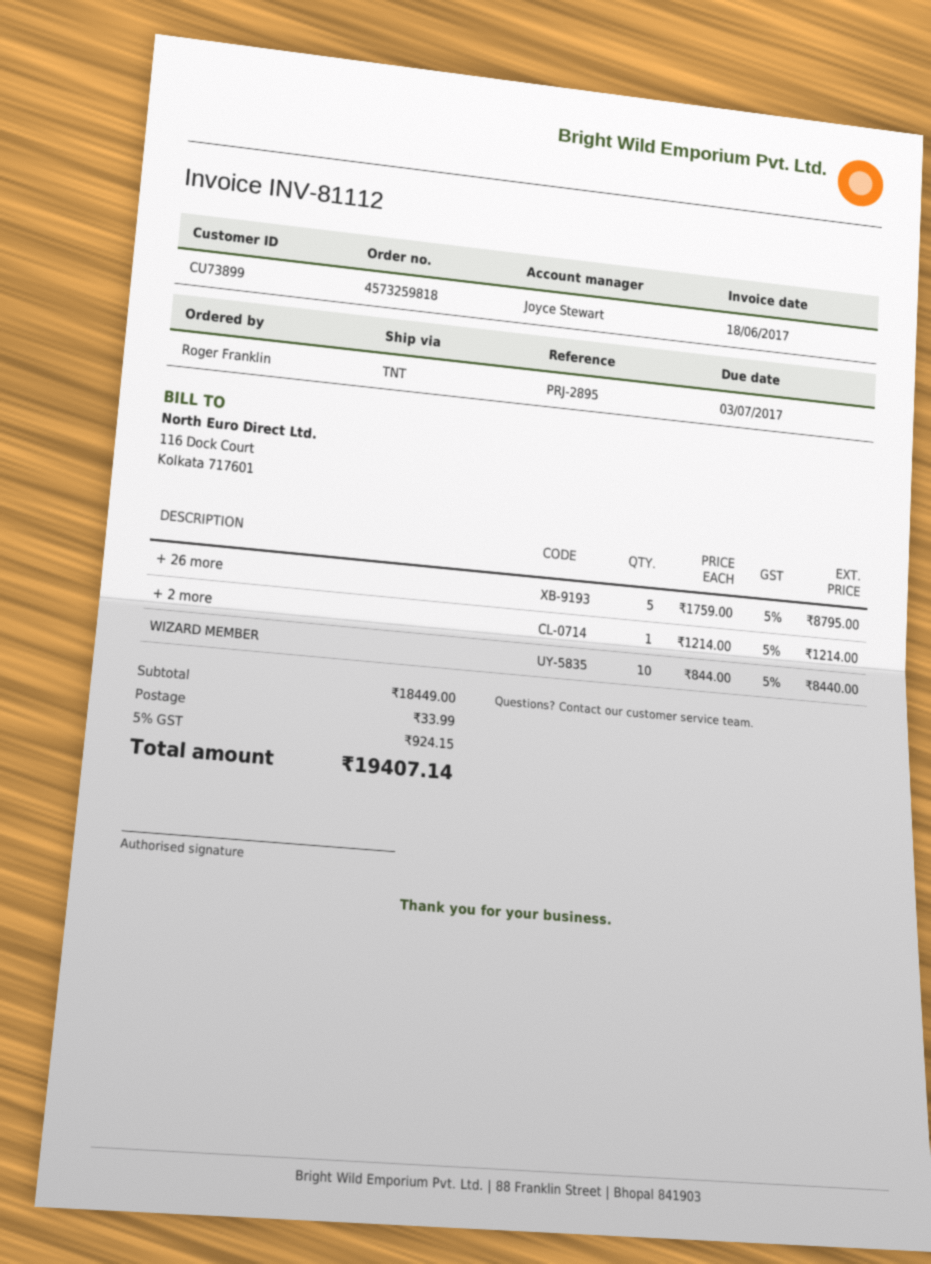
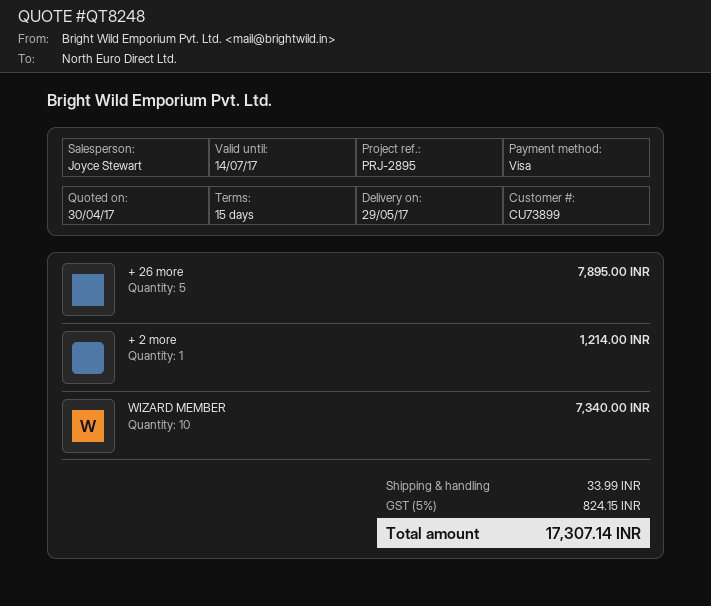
+ 26 more: 5 for 8795.00 -> 5 for 7895.00
WIZARD MEMBER: 10 for 8440.00 -> 10 for 7340.00
tax: 5% = 924.15 -> 5% = 824.15
total: 19407.14 -> 17307.14

